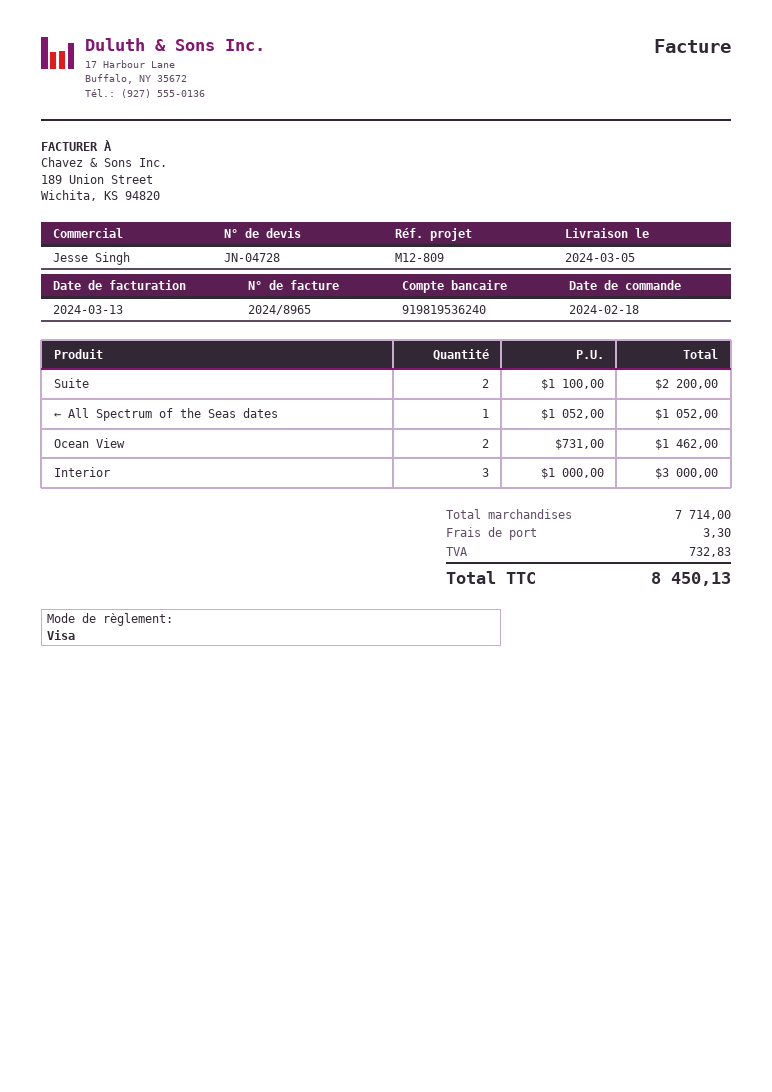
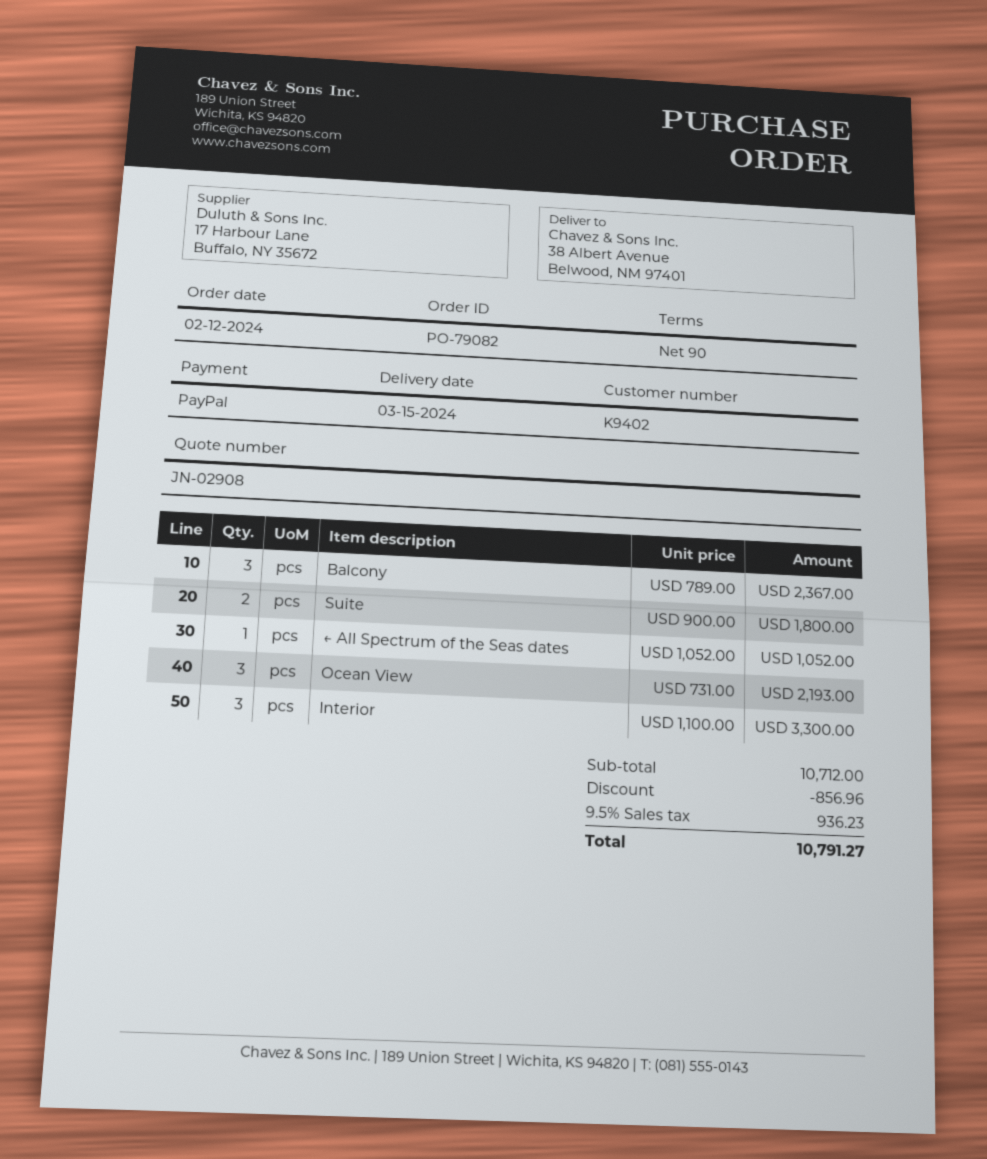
quote number: JN-04728 -> JN-02908
order date: 2024-02-18 -> 2024-02-12
delivery date: 2024-03-05 -> 2024-03-15
payment method: Visa -> PayPal
Suite: 2 x 1100.00 = 2200.00 -> 2 x 900.00 = 1800.00
Ocean View: 2 x 731.00 = 1462.00 -> 3 x 731.00 = 2193.00
Interior: 3 x 1000.00 = 3000.00 -> 3 x 1100.00 = 3300.00
Balcony: none -> 3 x 789.00 = 2367.00
subtotal: 7714.00 -> 10712.00
discount: none -> 856.96
shipping: 3.30 -> none
tax: 732.83 -> 936.23
total: 8450.13 -> 10791.27

